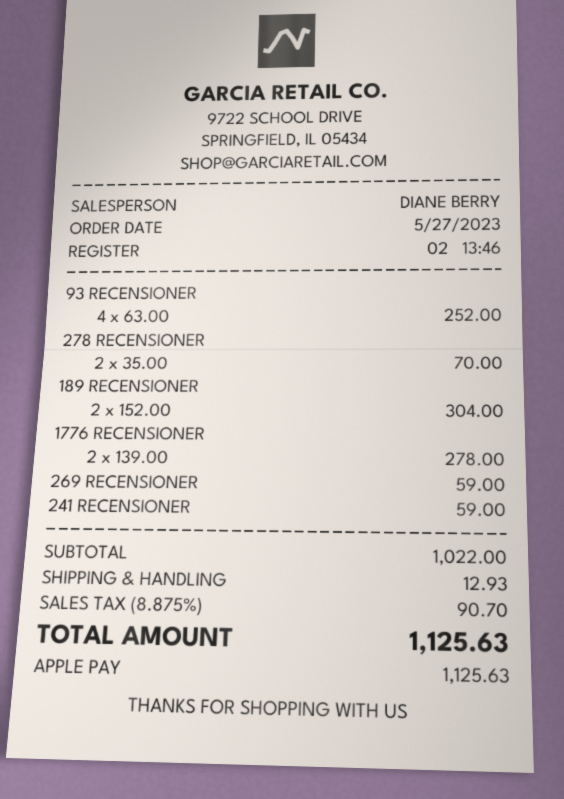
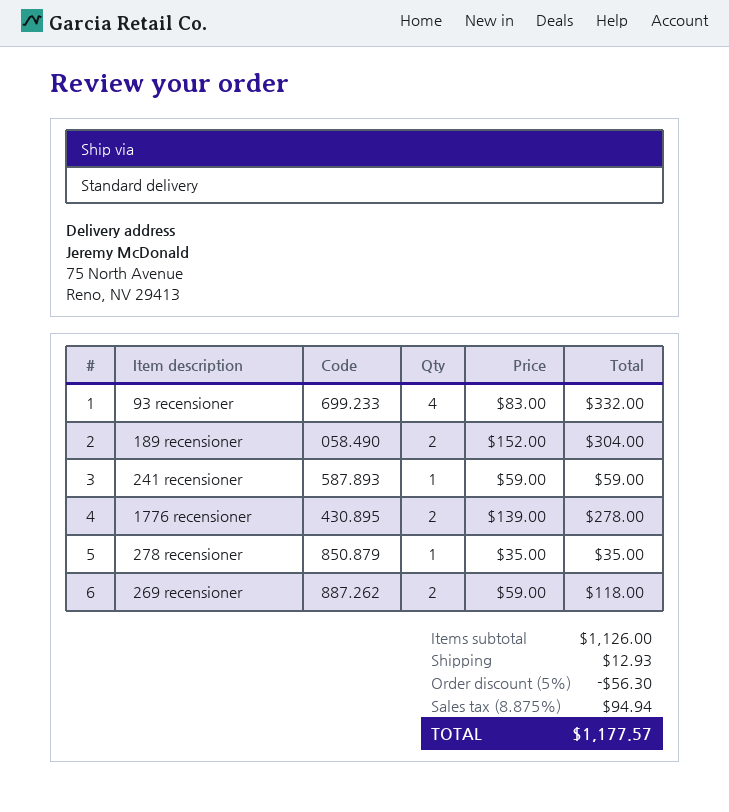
93 RECENSIONER: 4 x 63.00 = 252.00 -> 4 x 83.00 = 332.00
278 RECENSIONER: 2 x 35.00 = 70.00 -> 1 x 35.00 = 35.00
269 RECENSIONER: 1 x 59.00 = 59.00 -> 2 x 59.00 = 118.00
subtotal: 1022.00 -> 1126.00
discount: none -> 5% = 56.30
tax: 8.875% = 90.70 -> 8.875% = 94.94
total: 1125.63 -> 1177.57

